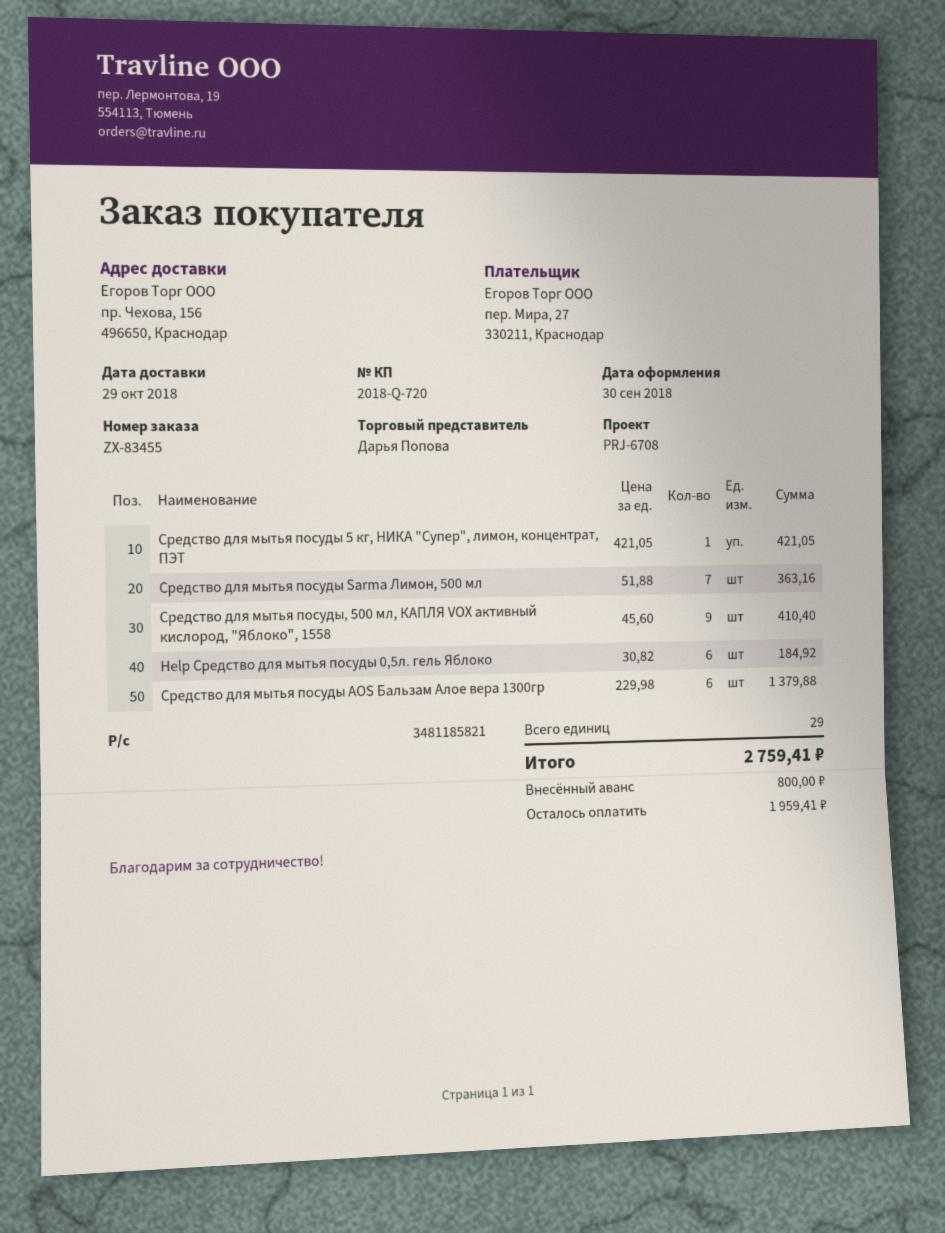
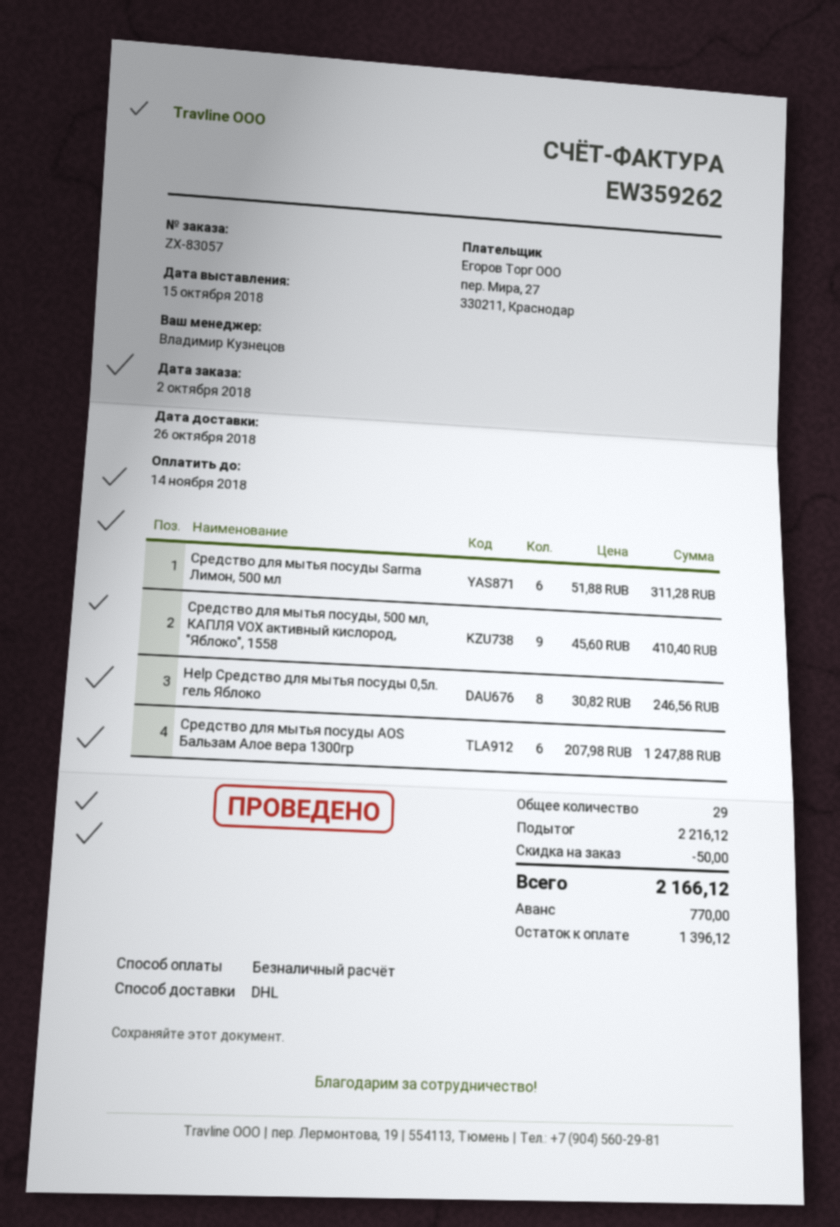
order number: ZX-83455 -> ZX-83057
order date: 2018-09-30 -> 2018-10-02
delivery date: 2018-10-29 -> 2018-10-26
sales rep: Дарья Попова -> Владимир Кузнецов
Средство для мытья посуды 5 кг, НИКА "Супер", лимон, концентрат, ПЭТ: 1 x 421.05 = 421.05 -> none
Средство для мытья посуды Sarma Лимон, 500 мл: 7 x 51.88 = 363.16 -> 6 x 51.88 = 311.28
Help Средство для мытья посуды 0,5л. гель Яблоко: 6 x 30.82 = 184.92 -> 8 x 30.82 = 246.56
Средство для мытья посуды AOS Бальзам Алое вера 1300гр: 6 x 229.98 = 1379.88 -> 6 x 207.98 = 1247.88
discount: none -> 50.00
total: 2759.41 -> 2166.12
deposit: 800.00 -> 770.00
balance: 1959.41 -> 1396.12

